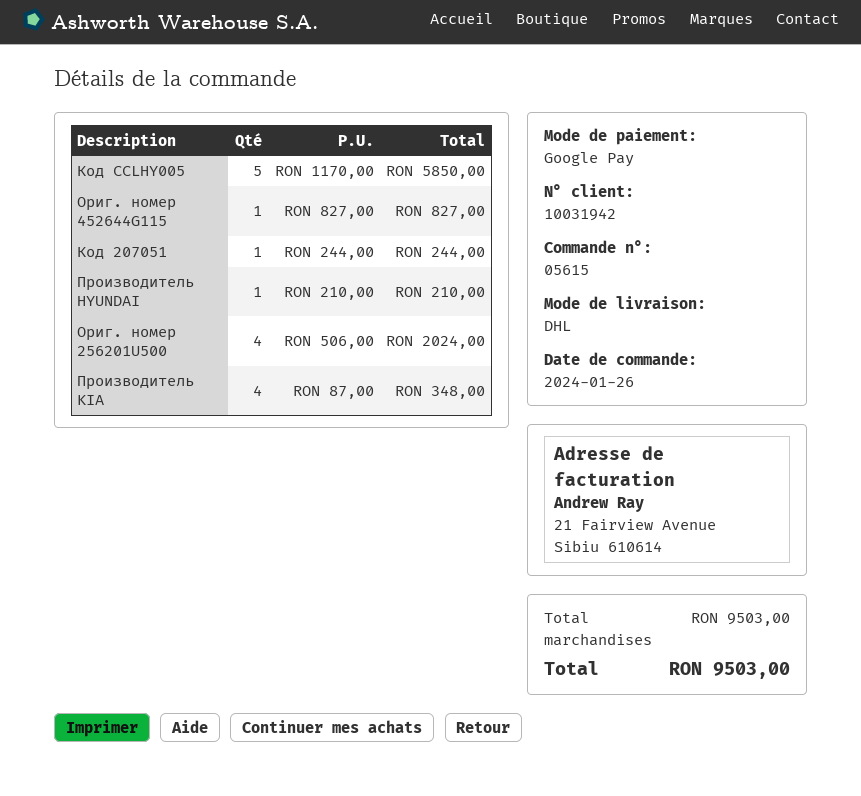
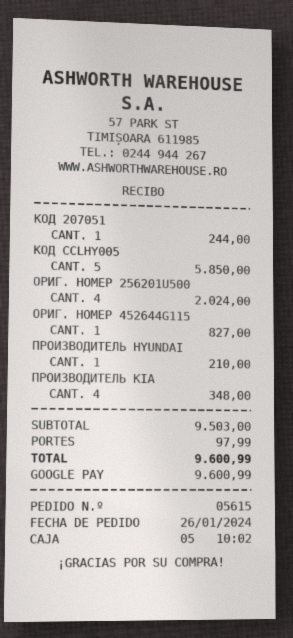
shipping: none -> 97.99
total: 9503.00 -> 9600.99

